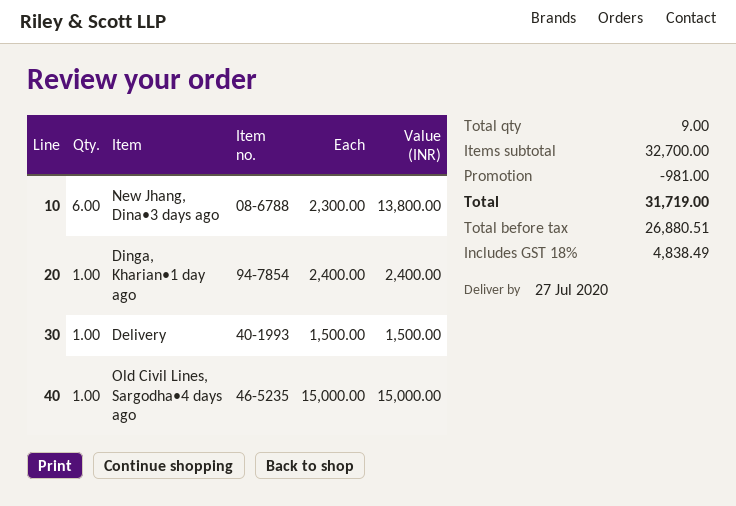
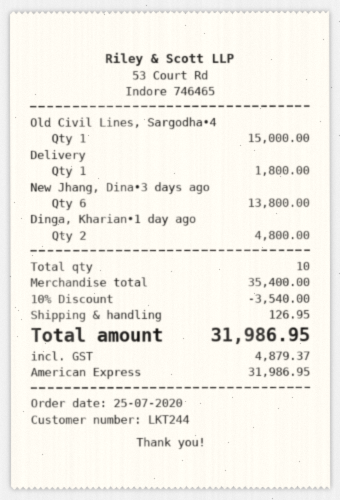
Dinga, Kharian•1 day ago: 1 for 2400.00 -> 2 for 4800.00
Delivery: 1 for 1500.00 -> 1 for 1800.00
total quantity: 9 -> 10
subtotal: 32700.00 -> 35400.00
discount: 981.00 -> 3540.00
shipping: none -> 126.95
tax: 4838.49 -> 4879.37
total: 31719.00 -> 31986.95

